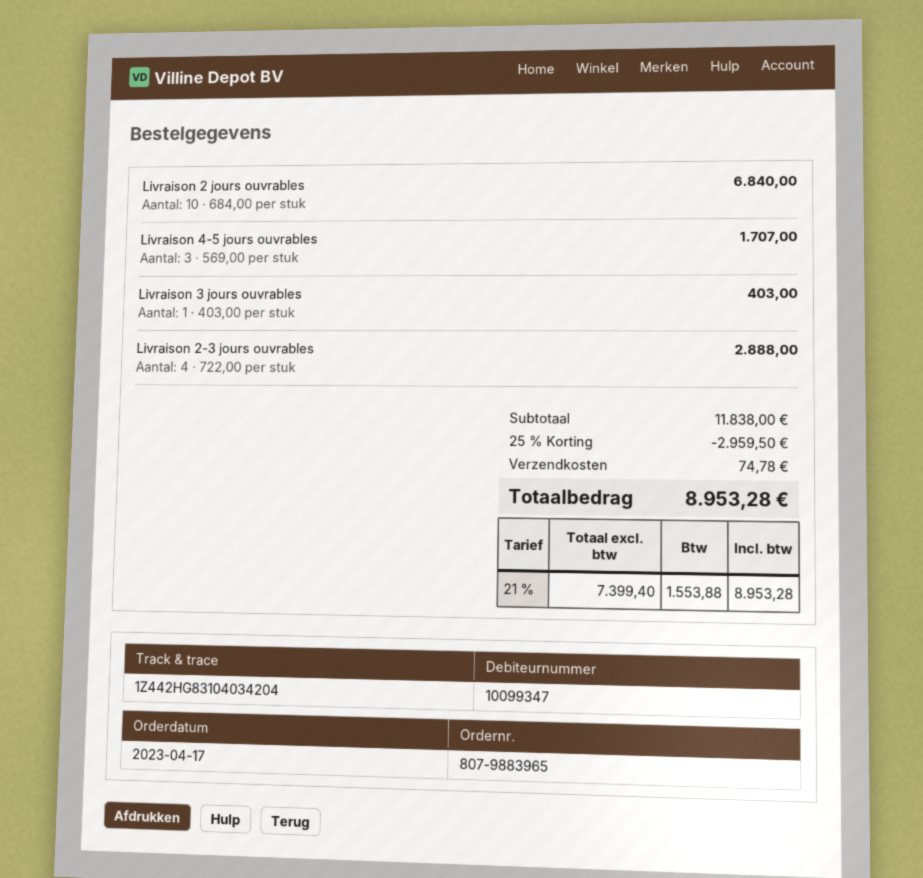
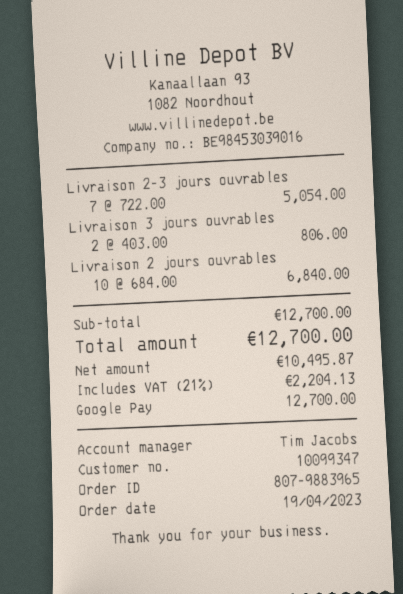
order date: 2023-04-17 -> 2023-04-19
Livraison 4-5 jours ouvrables: 3 x 569.00 = 1707.00 -> none
Livraison 3 jours ouvrables: 1 x 403.00 = 403.00 -> 2 x 403.00 = 806.00
Livraison 2-3 jours ouvrables: 4 x 722.00 = 2888.00 -> 7 x 722.00 = 5054.00
subtotal: 11838.00 -> 12700.00
discount: 25% = 2959.50 -> none
shipping: 74.78 -> none
net: 7399.40 -> 10495.87
tax: 21% = 1553.88 -> 21% = 2204.13
total: 8953.28 -> 12700.00

